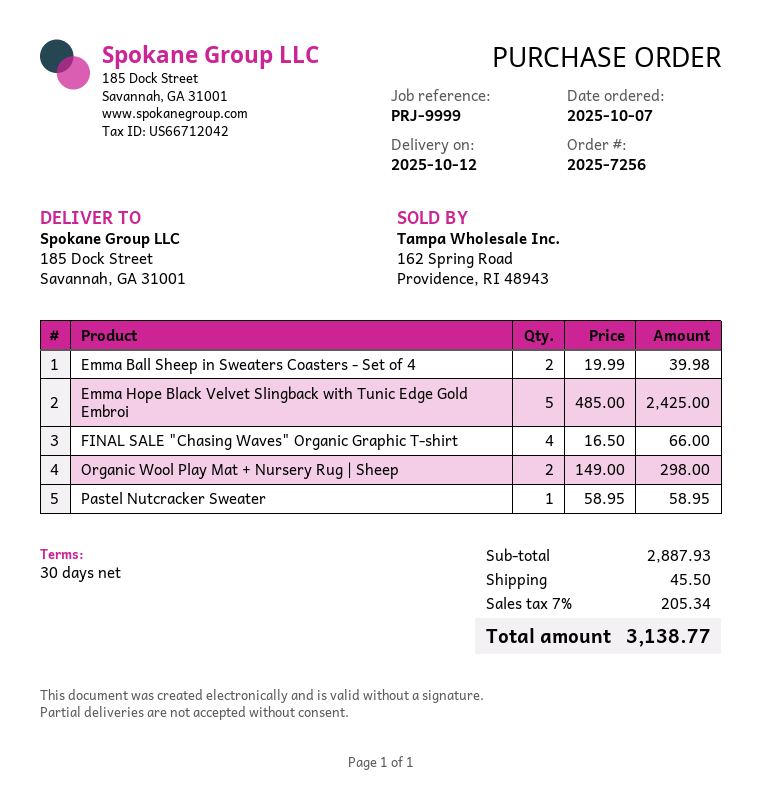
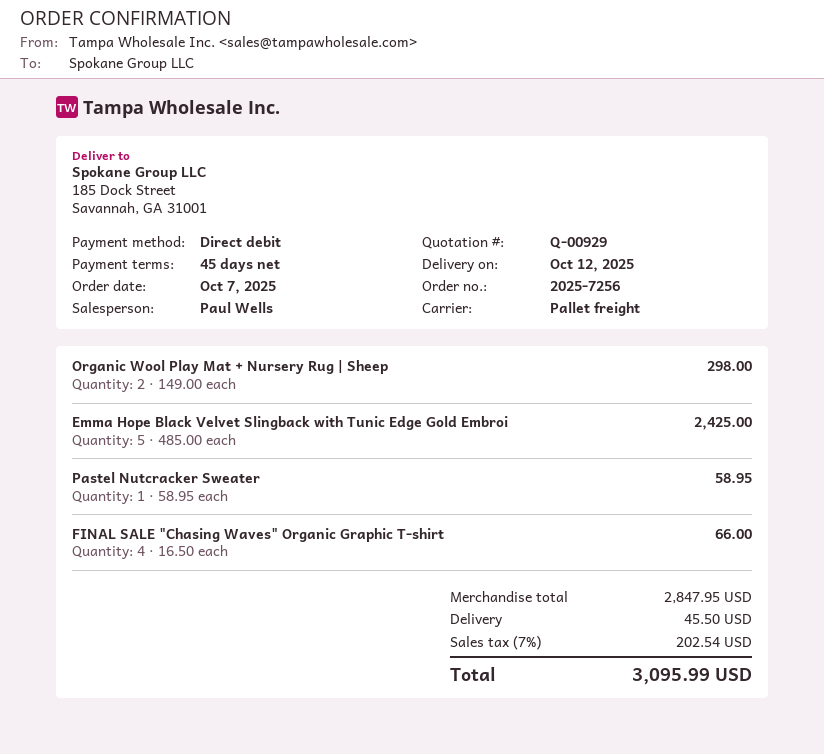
payment terms: 30 days -> 45 days
Emma Ball Sheep in Sweaters Coasters - Set of 4: 2 x 19.99 = 39.98 -> none
subtotal: 2887.93 -> 2847.95
tax: 7% = 205.34 -> 7% = 202.54
total: 3138.77 -> 3095.99

